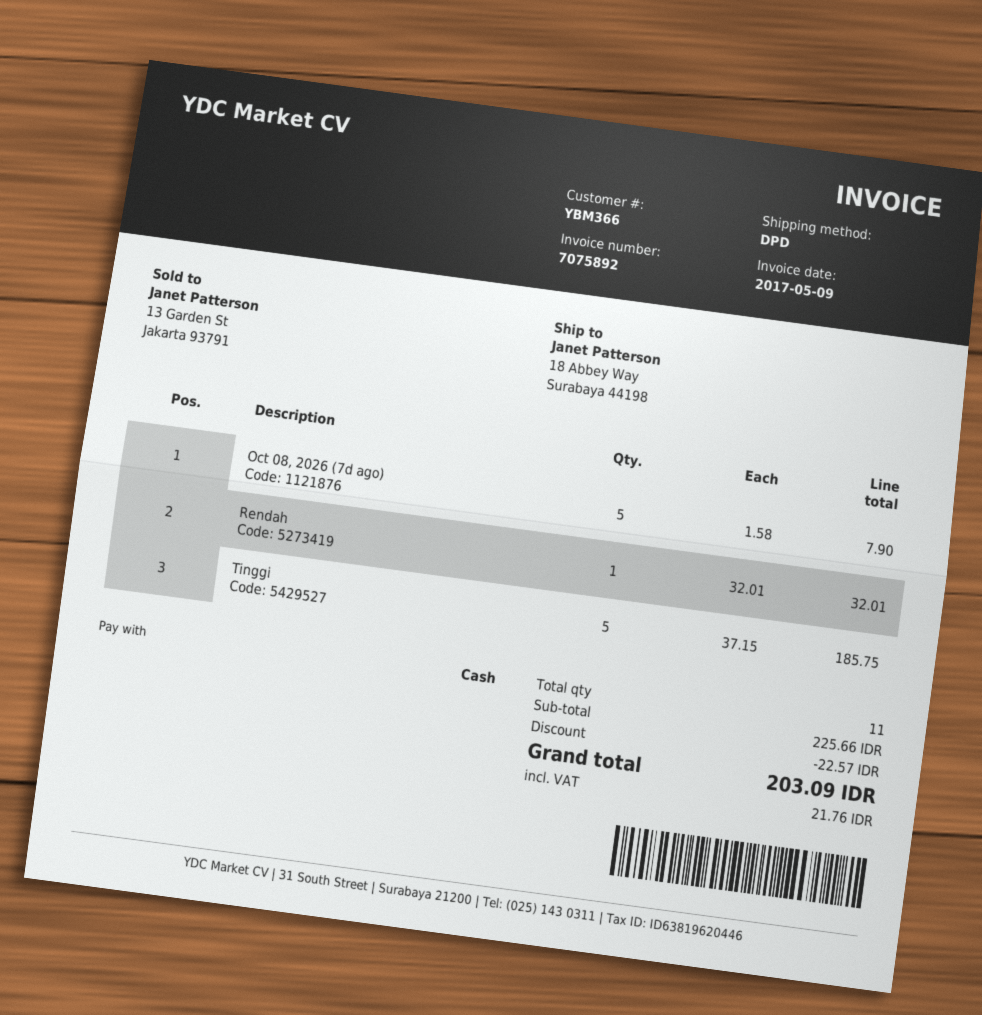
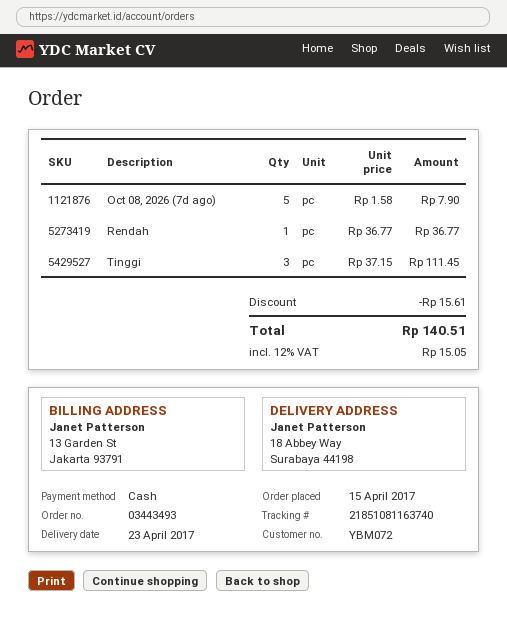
customer number: YBM366 -> YBM072
Rendah: 1 x 32.01 = 32.01 -> 1 x 36.77 = 36.77
Tinggi: 5 x 37.15 = 185.75 -> 3 x 37.15 = 111.45
discount: 22.57 -> 15.61
tax: 21.76 -> 15.05
total: 203.09 -> 140.51

